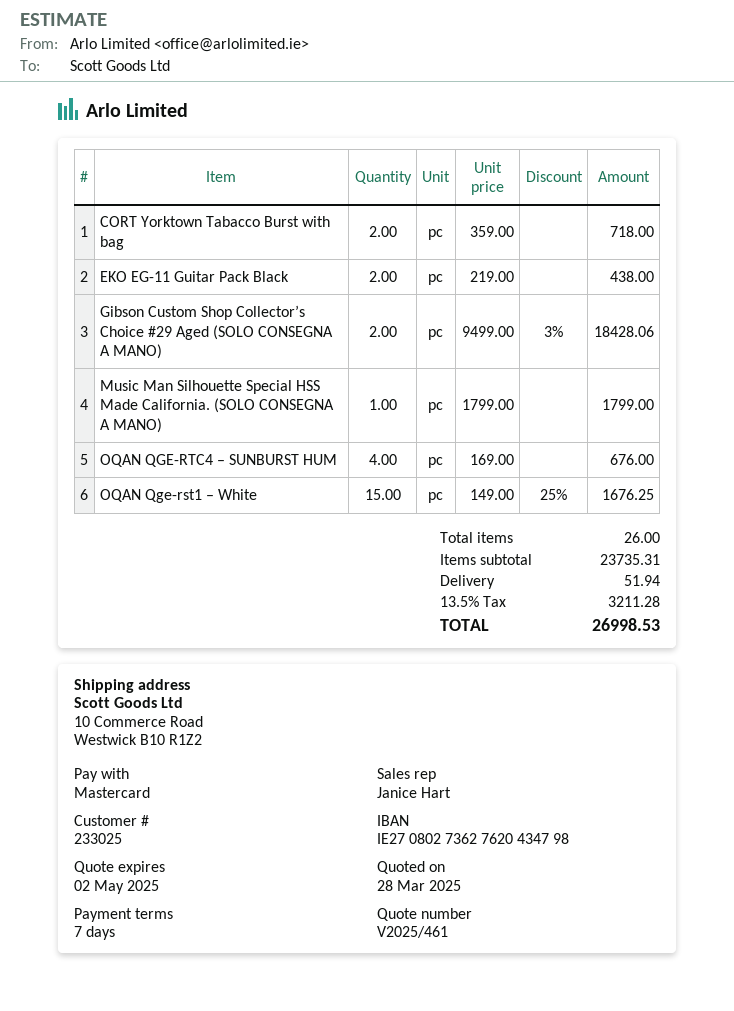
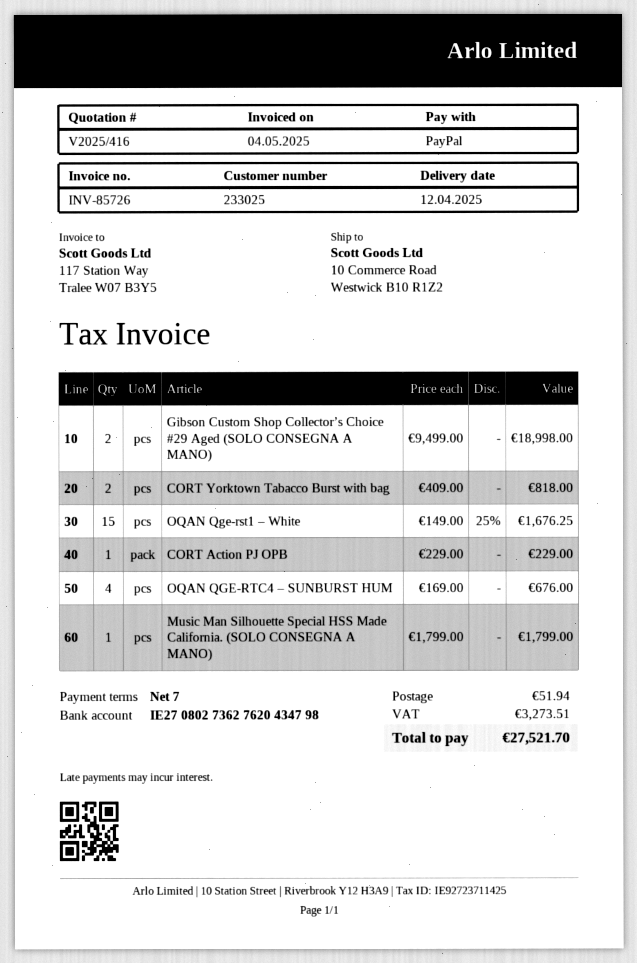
quote number: V2025/461 -> V2025/416
payment method: Mastercard -> PayPal
CORT Yorktown Tabacco Burst with bag: 2 x 359.00 = 718.00 -> 2 x 409.00 = 818.00
EKO EG-11 Guitar Pack Black: 2 x 219.00 = 438.00 -> none
Gibson Custom Shop Collector’s Choice #29 Aged (SOLO CONSEGNA A MANO): 2 x 9499.00 - 3% = 18428.06 -> 2 x 9499.00 = 18998.00
CORT Action PJ OPB: none -> 1 x 229.00 = 229.00
tax: 3211.28 -> 3273.51
total: 26998.53 -> 27521.70

